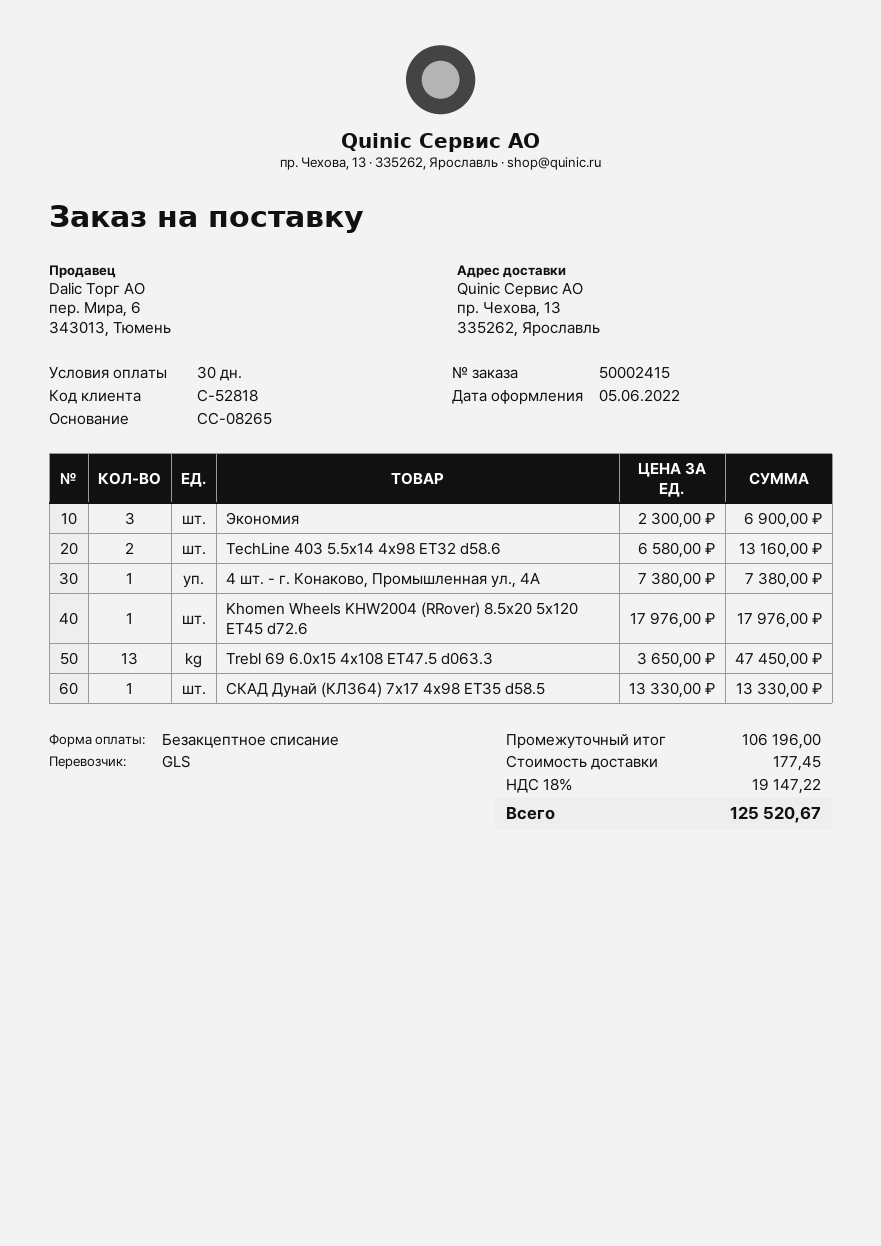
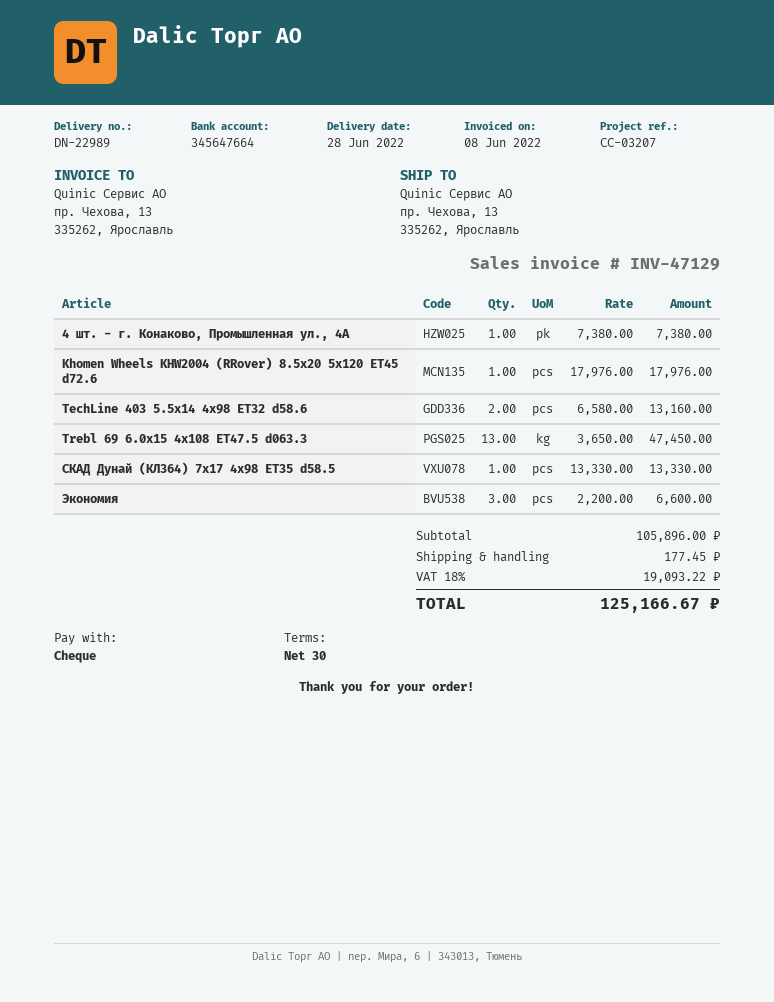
reference: CC-08265 -> CC-03207
payment method: direct debit -> cheque
Экономия: 3 x 2300.00 = 6900.00 -> 3 x 2200.00 = 6600.00
subtotal: 106196.00 -> 105896.00
tax: 18% = 19147.22 -> 18% = 19093.22
total: 125520.67 -> 125166.67

